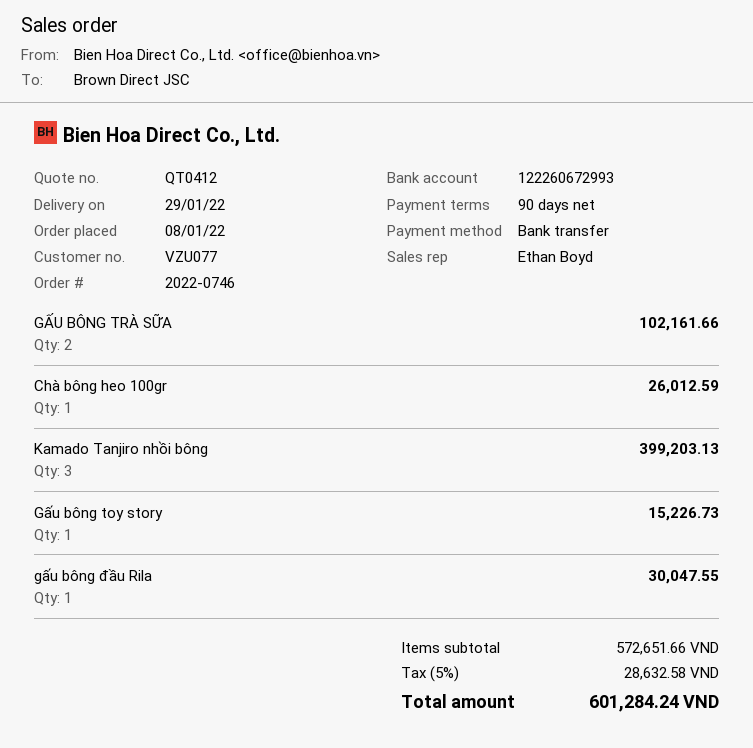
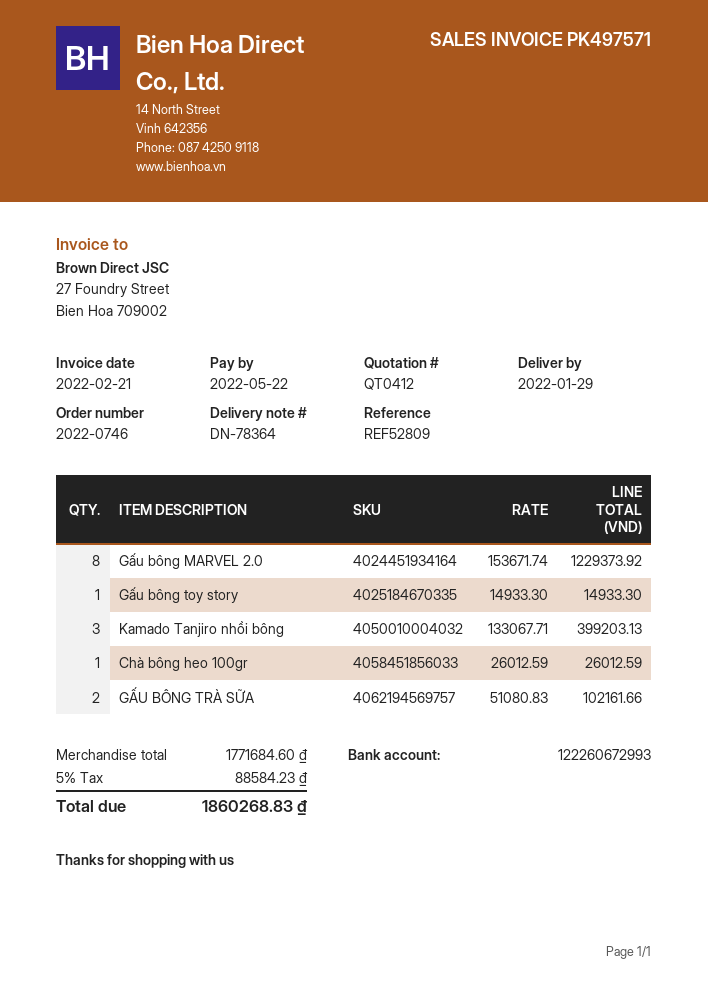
Gấu bông toy story: 1 for 15226.73 -> 1 for 14933.30
gấu bông đầu Rila: 1 for 30047.55 -> none
Gấu bông MARVEL 2.0: none -> 8 for 1229373.92
subtotal: 572651.66 -> 1771684.60
tax: 5% = 28632.58 -> 5% = 88584.23
total: 601284.24 -> 1860268.83

